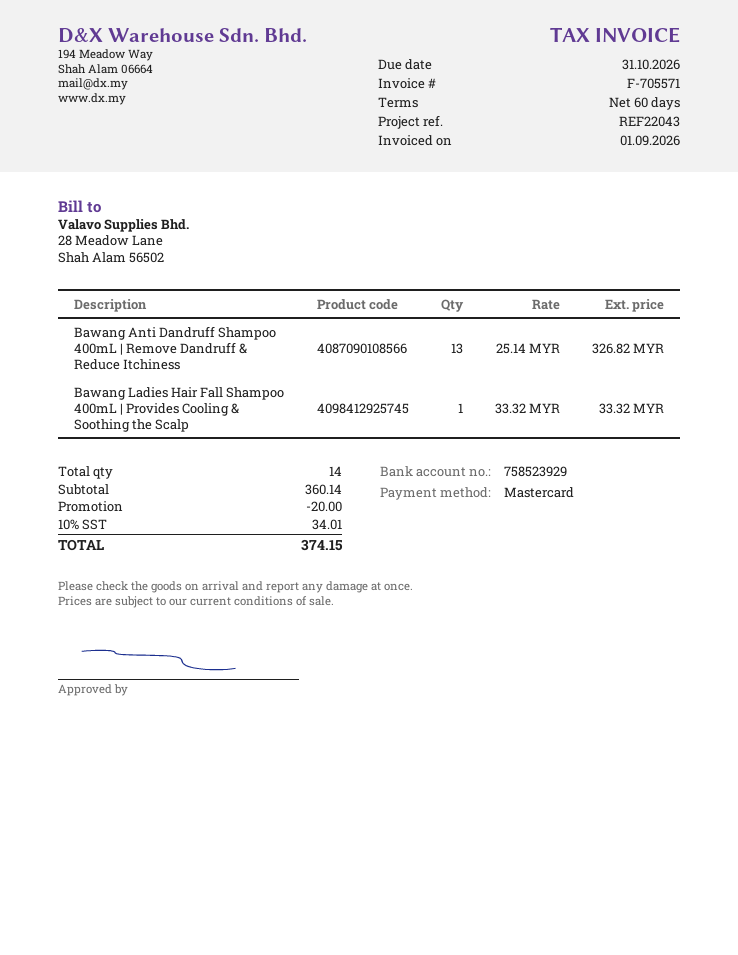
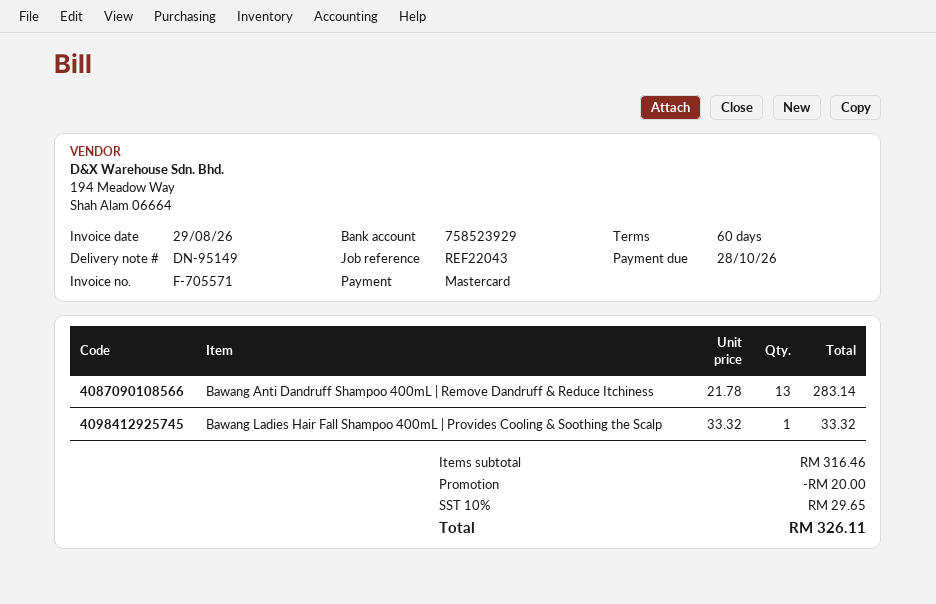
invoice date: 2026-09-01 -> 2026-08-29
due date: 2026-10-31 -> 2026-10-28
Bawang Anti Dandruff Shampoo 400mL | Remove Dandruff & Reduce Itchiness: 13 x 25.14 = 326.82 -> 13 x 21.78 = 283.14
subtotal: 360.14 -> 316.46
tax: 10% = 34.01 -> 10% = 29.65
total: 374.15 -> 326.11

